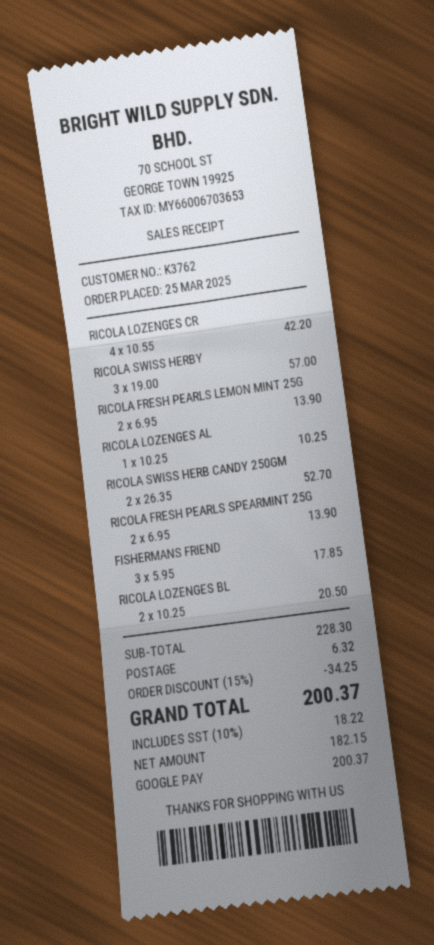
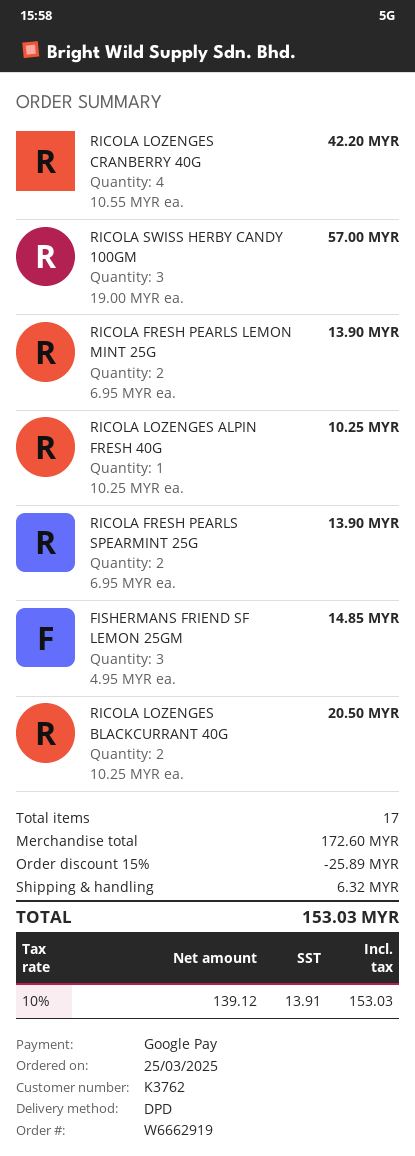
RICOLA SWISS HERB CANDY 250GM: 2 x 26.35 = 52.70 -> none
FISHERMANS FRIEND: 3 x 5.95 = 17.85 -> 3 x 4.95 = 14.85
subtotal: 228.30 -> 172.60
discount: 15% = 34.25 -> 15% = 25.89
net: 182.15 -> 139.12
tax: 10% = 18.22 -> 10% = 13.91
total: 200.37 -> 153.03

